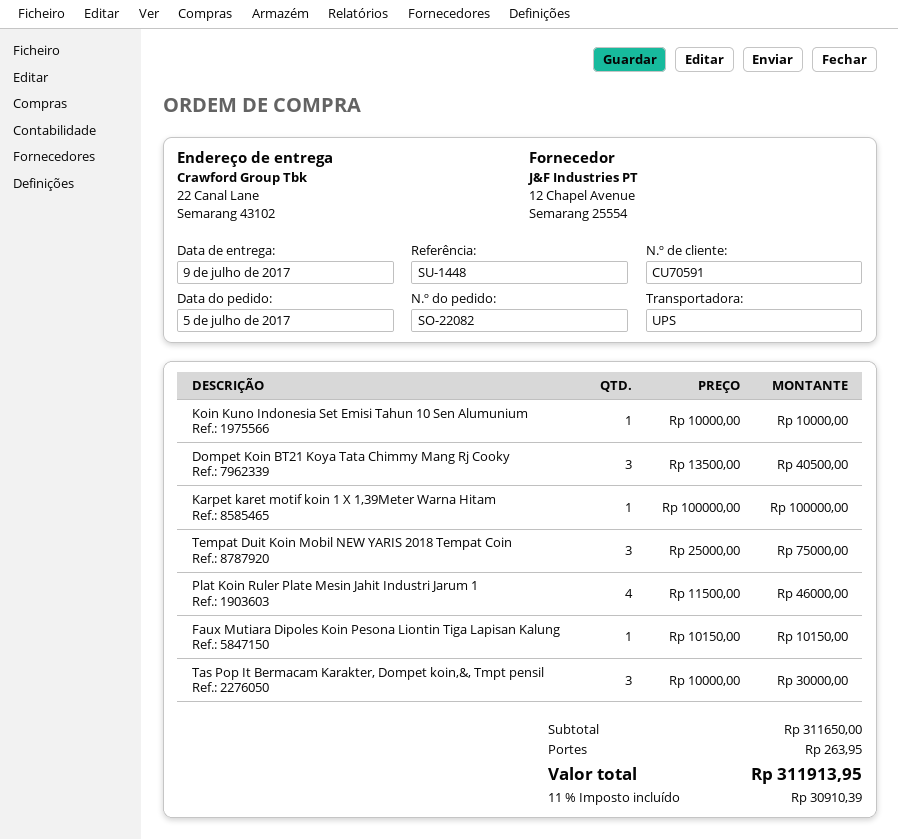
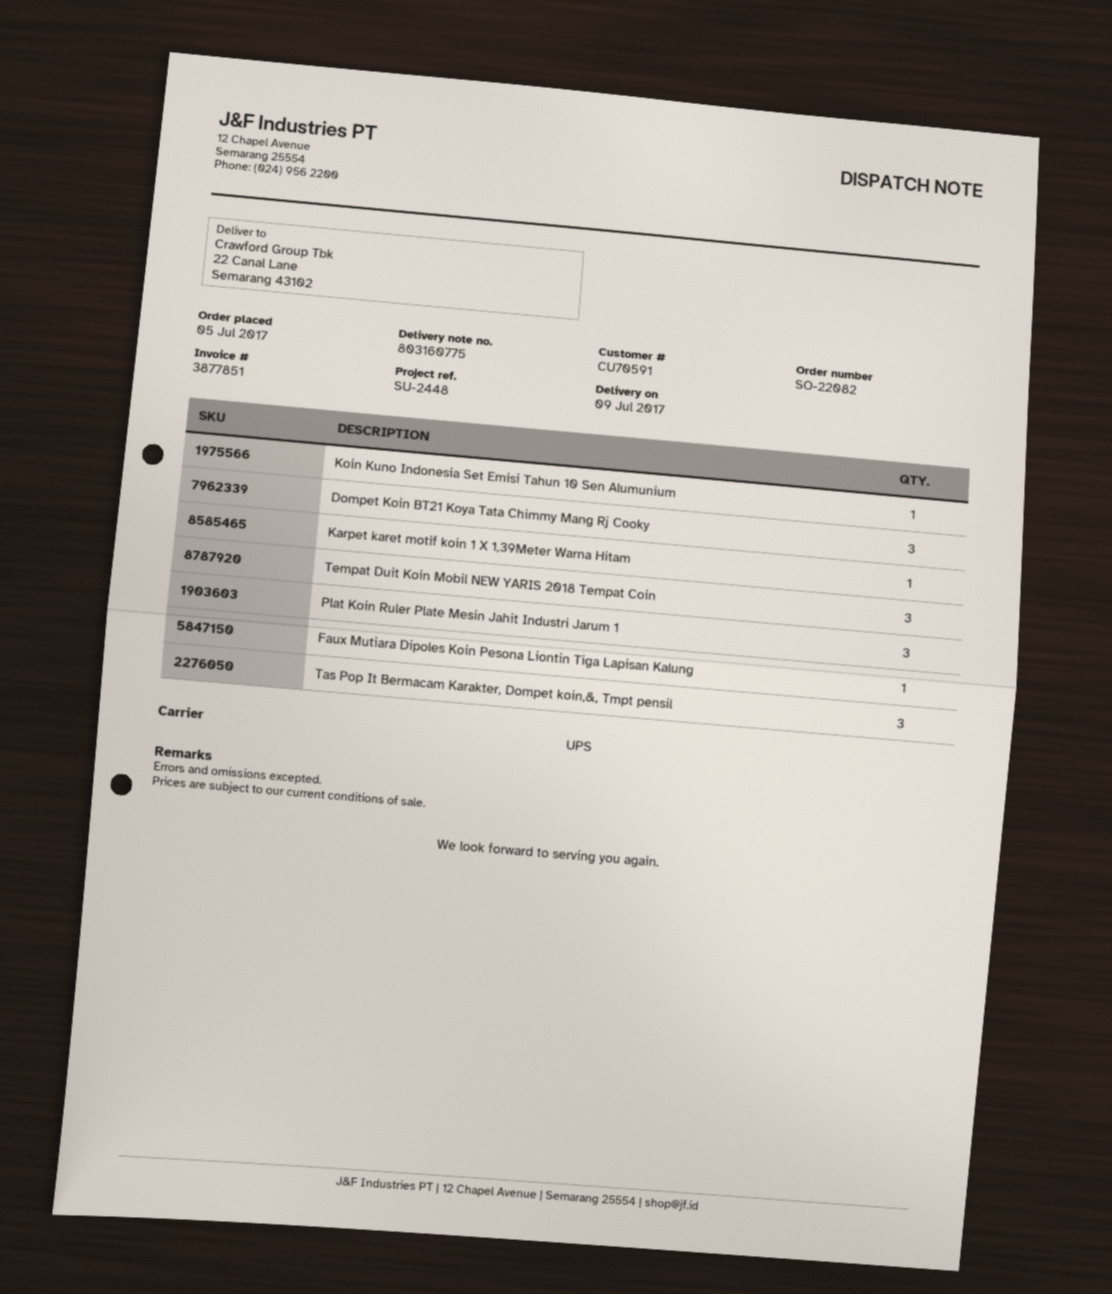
reference: SU-1448 -> SU-2448
Plat Koin Ruler Plate Mesin Jahit Industri Jarum 1: 4 -> 3

